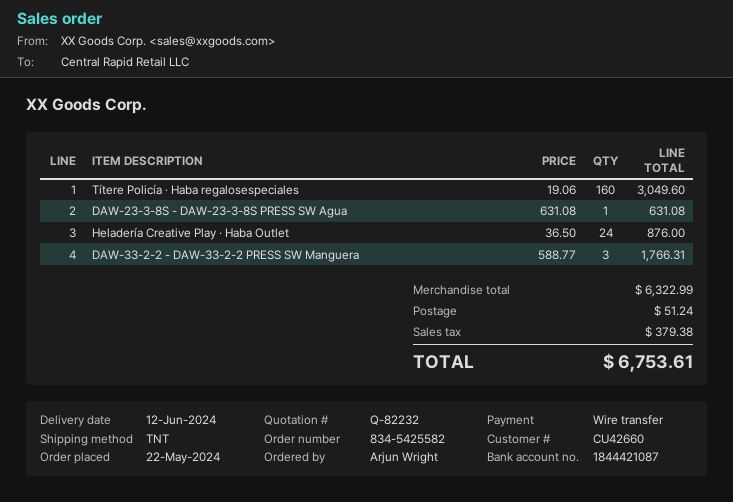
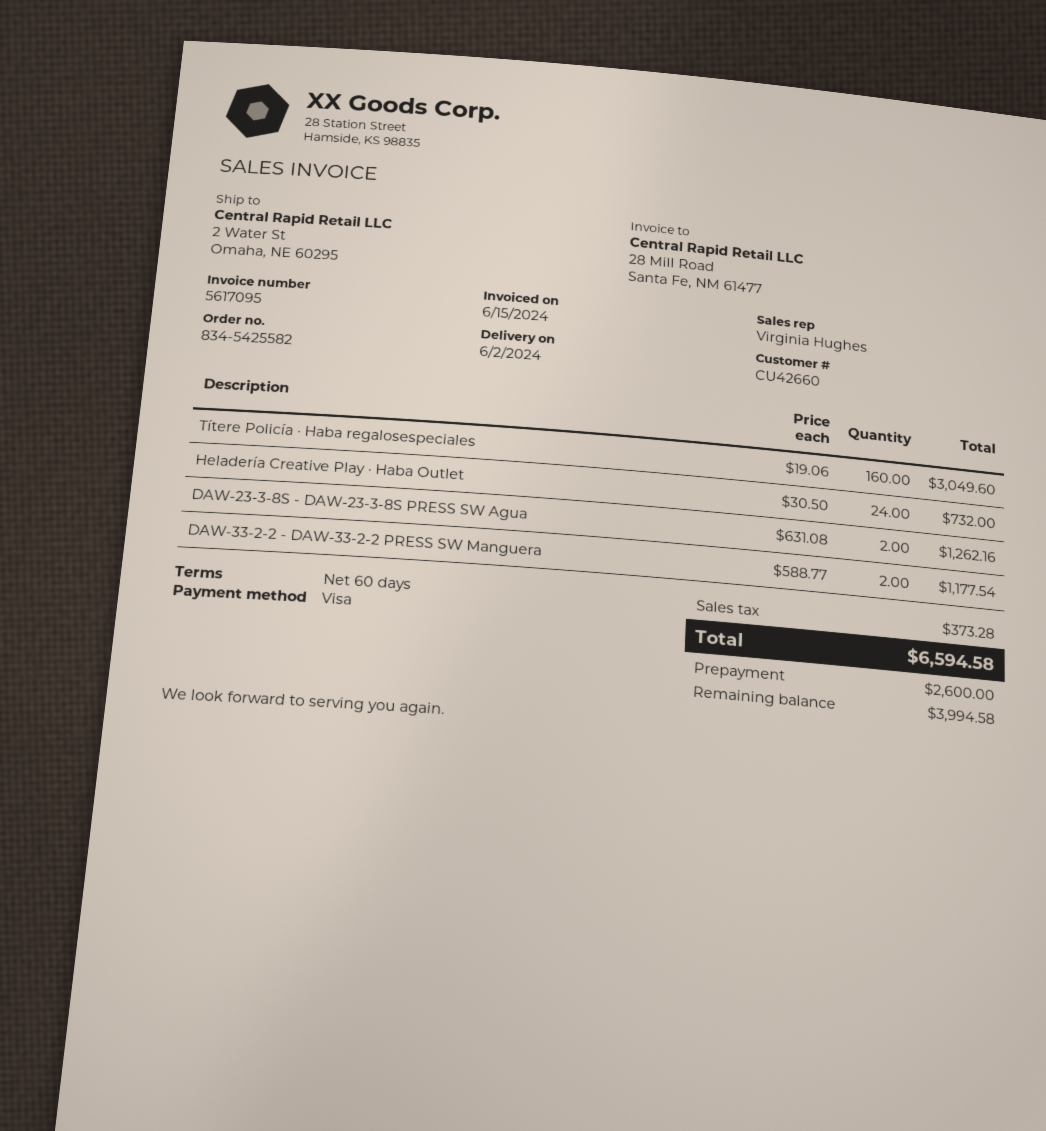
delivery date: 2024-06-12 -> 2024-06-02
payment method: bank transfer -> Visa
DAW-23-3-8S - DAW-23-3-8S PRESS SW Agua: 1 x 631.08 = 631.08 -> 2 x 631.08 = 1262.16
Heladería Creative Play · Haba Outlet: 24 x 36.50 = 876.00 -> 24 x 30.50 = 732.00
DAW-33-2-2 - DAW-33-2-2 PRESS SW Manguera: 3 x 588.77 = 1766.31 -> 2 x 588.77 = 1177.54
shipping: 51.24 -> none
tax: 379.38 -> 373.28
total: 6753.61 -> 6594.58

